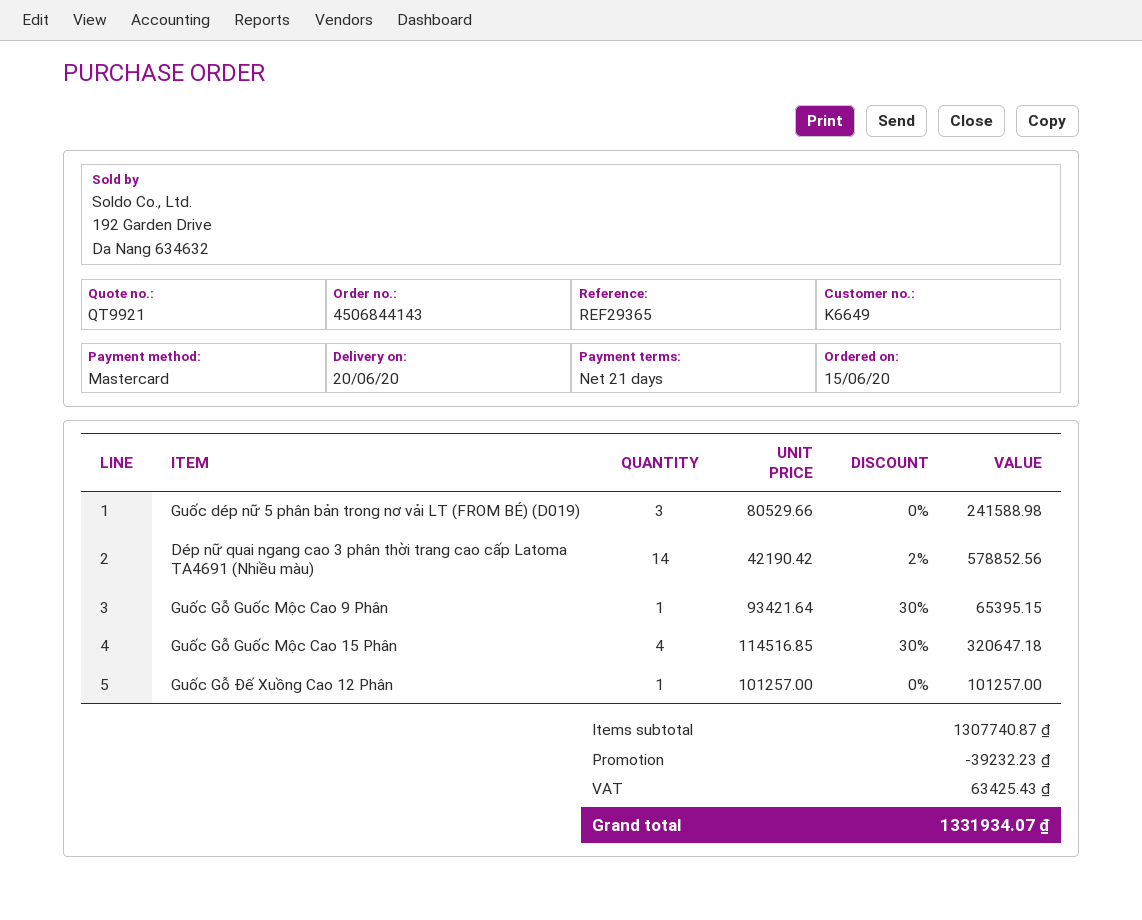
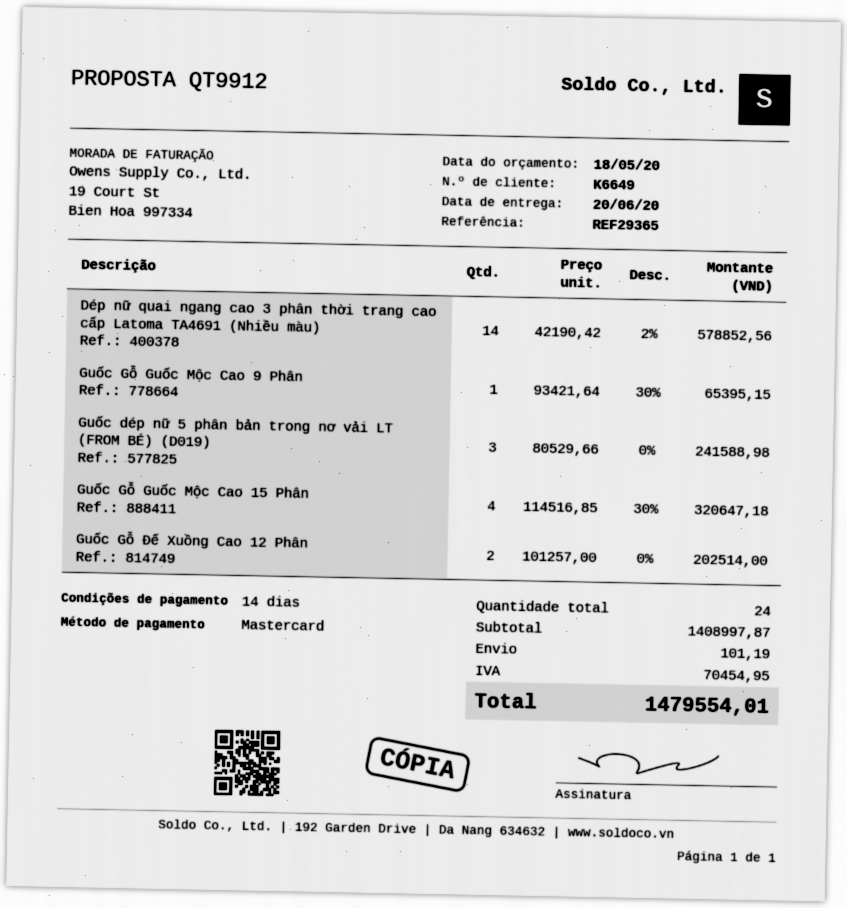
quote number: QT9921 -> QT9912
payment terms: 21 days -> 14 days
Guốc Gỗ Đế Xuồng Cao 12 Phân: 1 x 101257.00 = 101257.00 -> 2 x 101257.00 = 202514.00
subtotal: 1307740.87 -> 1408997.87
discount: 39232.23 -> none
shipping: none -> 101.19
tax: 63425.43 -> 70454.95
total: 1331934.07 -> 1479554.01

